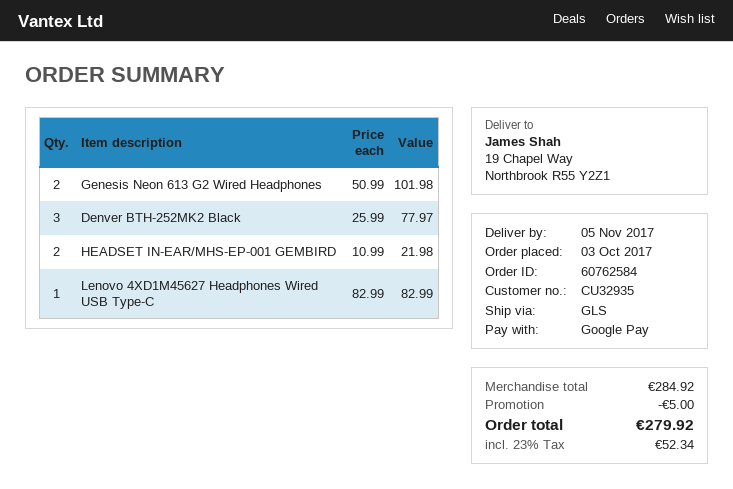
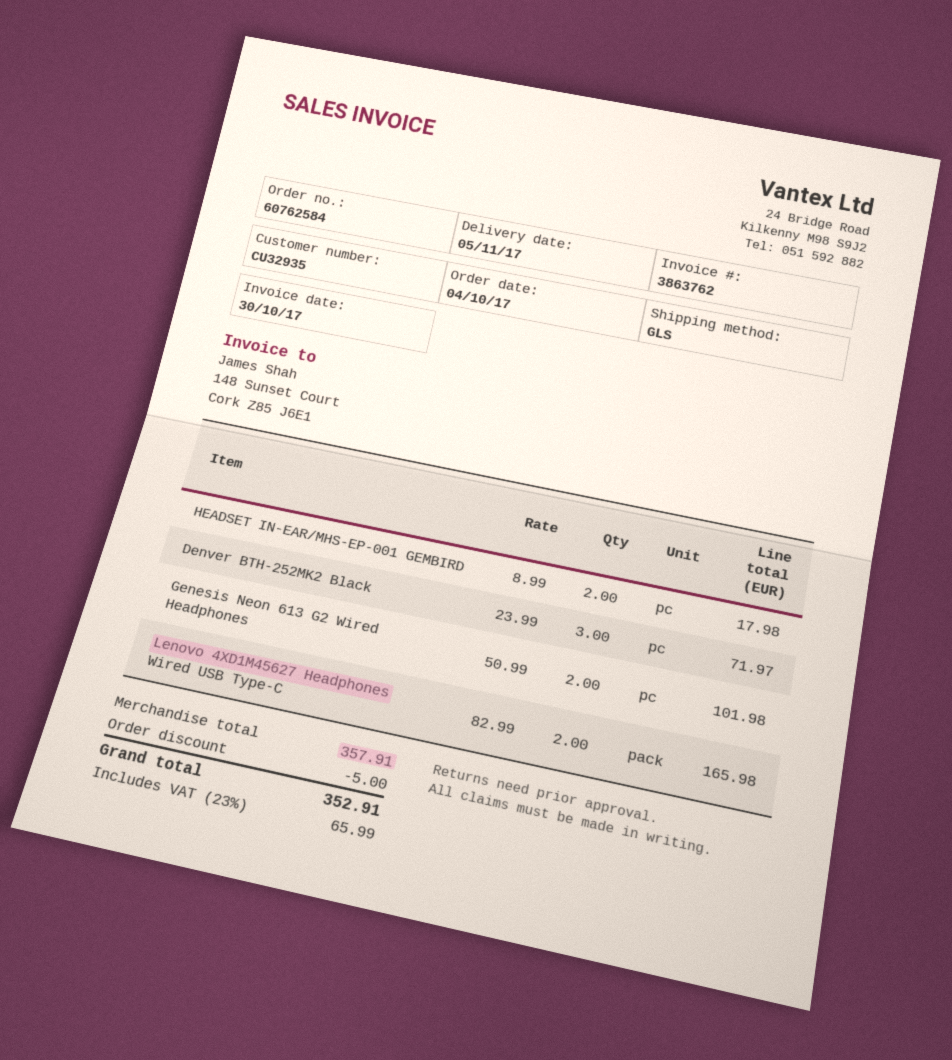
order date: 2017-10-03 -> 2017-10-04
Denver BTH-252MK2 Black: 3 x 25.99 = 77.97 -> 3 x 23.99 = 71.97
HEADSET IN-EAR/MHS-EP-001 GEMBIRD: 2 x 10.99 = 21.98 -> 2 x 8.99 = 17.98
Lenovo 4XD1M45627 Headphones Wired USB Type-C: 1 x 82.99 = 82.99 -> 2 x 82.99 = 165.98
subtotal: 284.92 -> 357.91
tax: 23% = 52.34 -> 23% = 65.99
total: 279.92 -> 352.91

